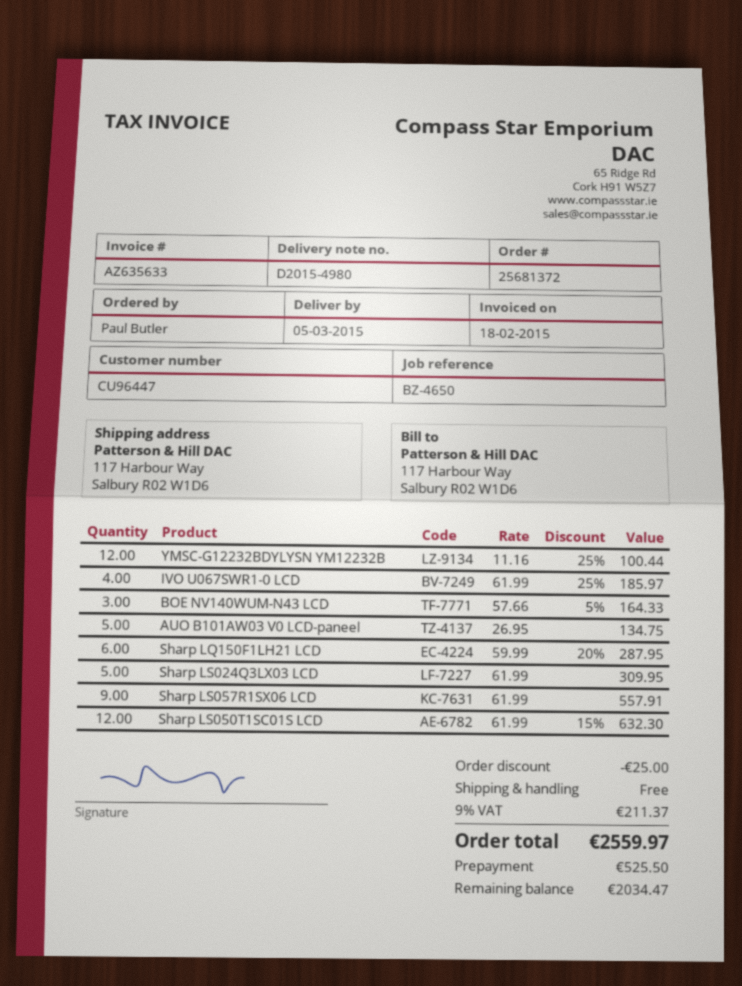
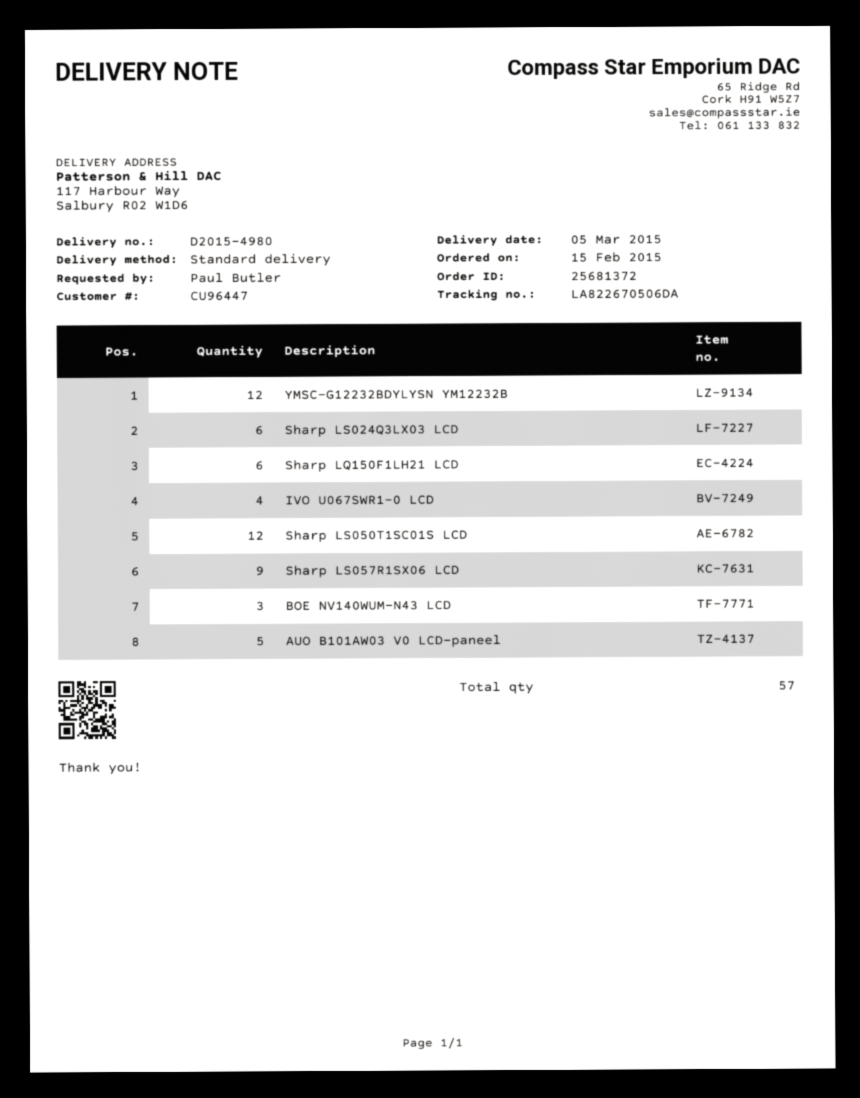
Sharp LS024Q3LX03 LCD: 5 -> 6

